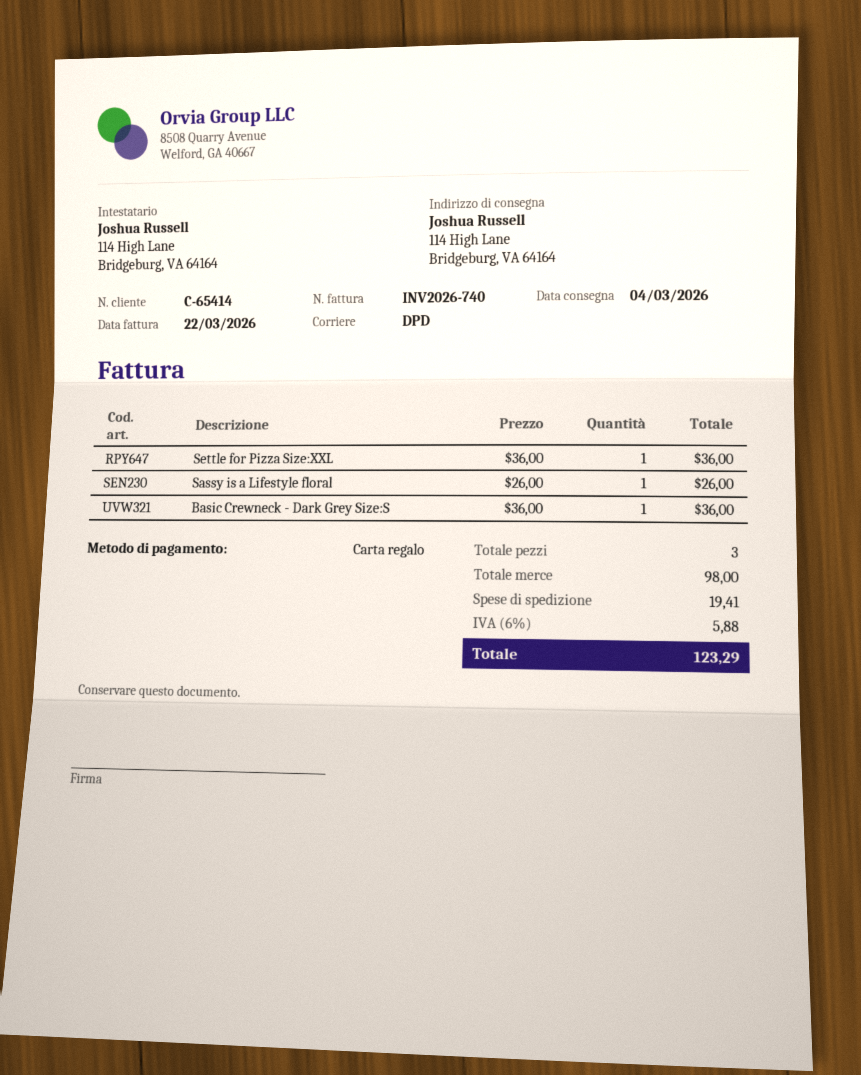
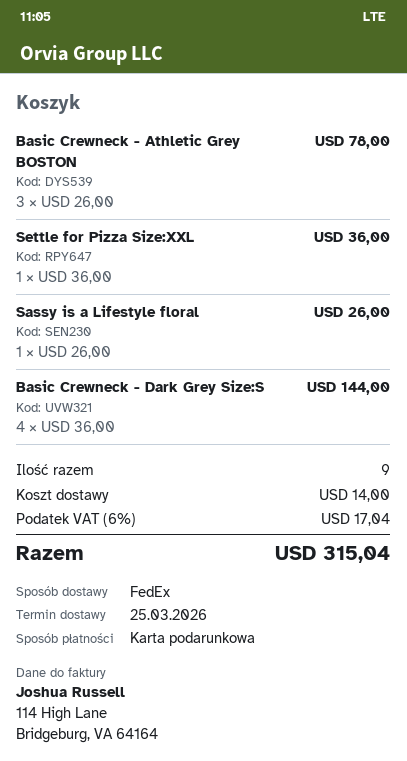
delivery date: 2026-03-04 -> 2026-03-25
shipping method: DPD -> FedEx
Basic Crewneck - Dark Grey Size:S: 1 x 36.00 = 36.00 -> 4 x 36.00 = 144.00
Basic Crewneck - Athletic Grey BOSTON: none -> 3 x 26.00 = 78.00
total quantity: 3 -> 9
shipping: 19.41 -> 14.00
tax: 6% = 5.88 -> 6% = 17.04
total: 123.29 -> 315.04

